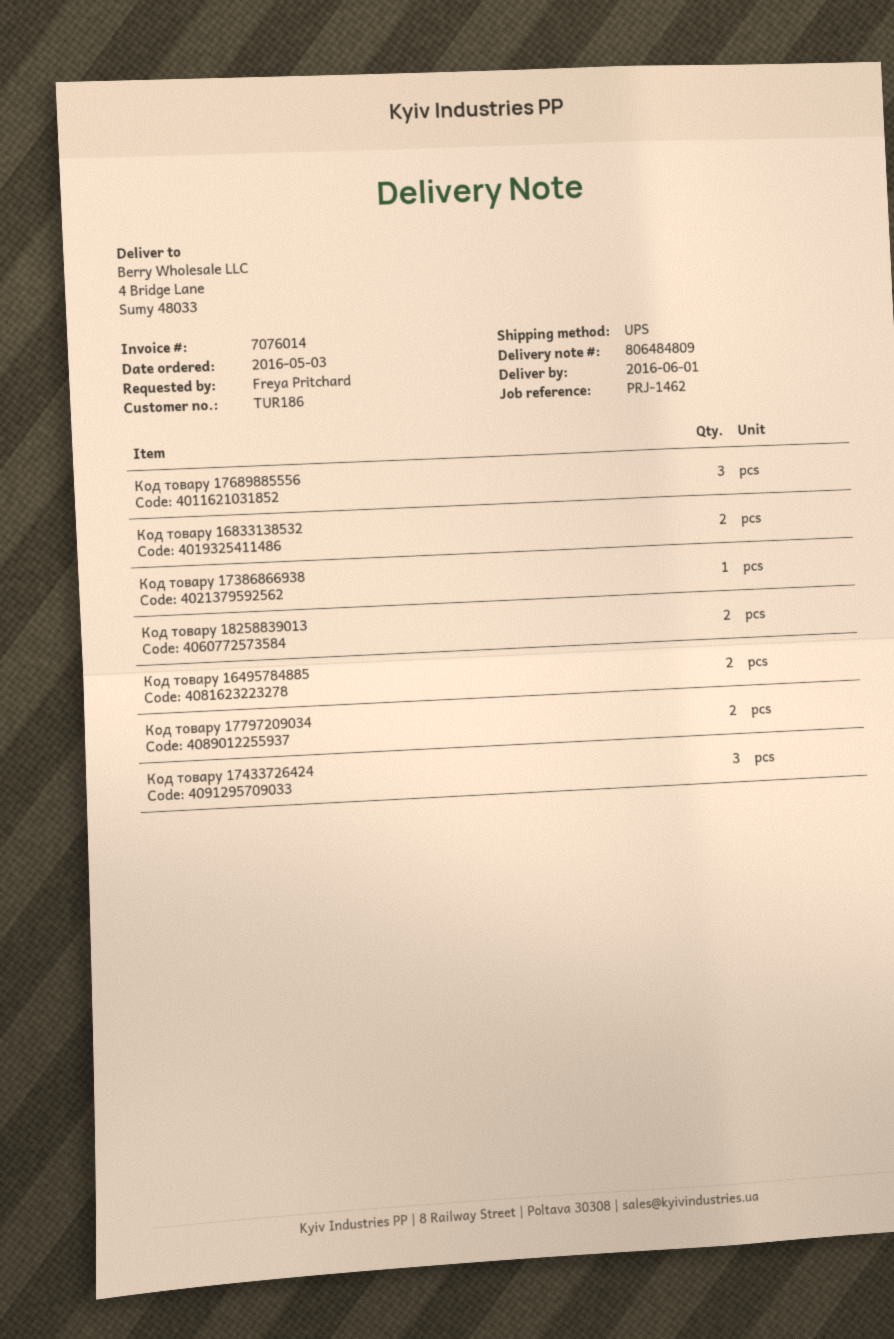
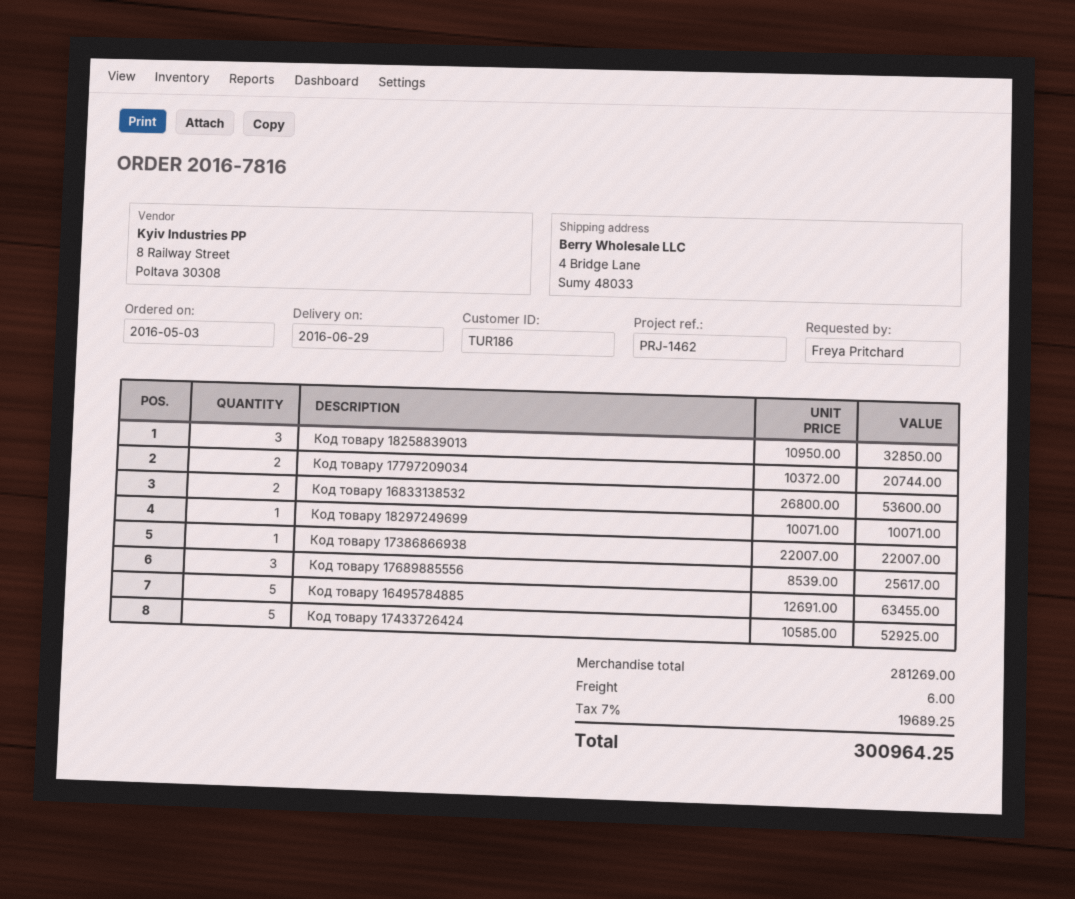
delivery date: 2016-06-01 -> 2016-06-29
Код товару 18258839013: 2 -> 3
Код товару 16495784885: 2 -> 5
Код товару 17433726424: 3 -> 5
Код товару 18297249699: none -> 1

